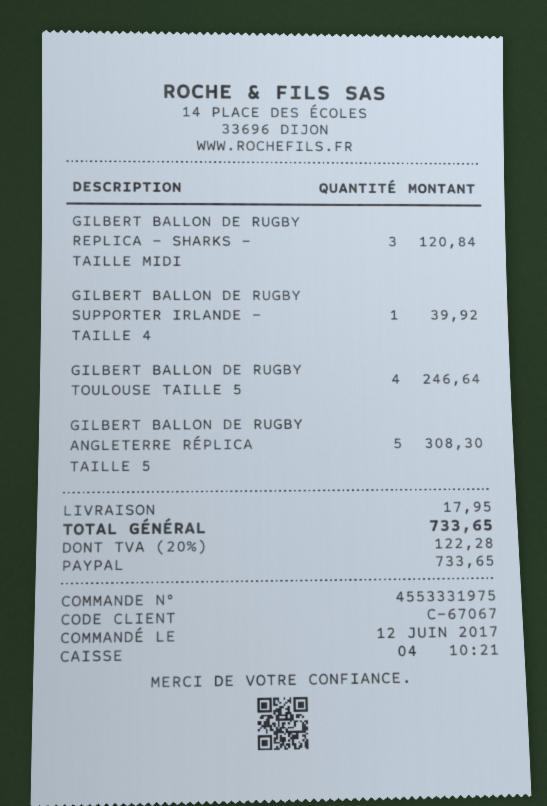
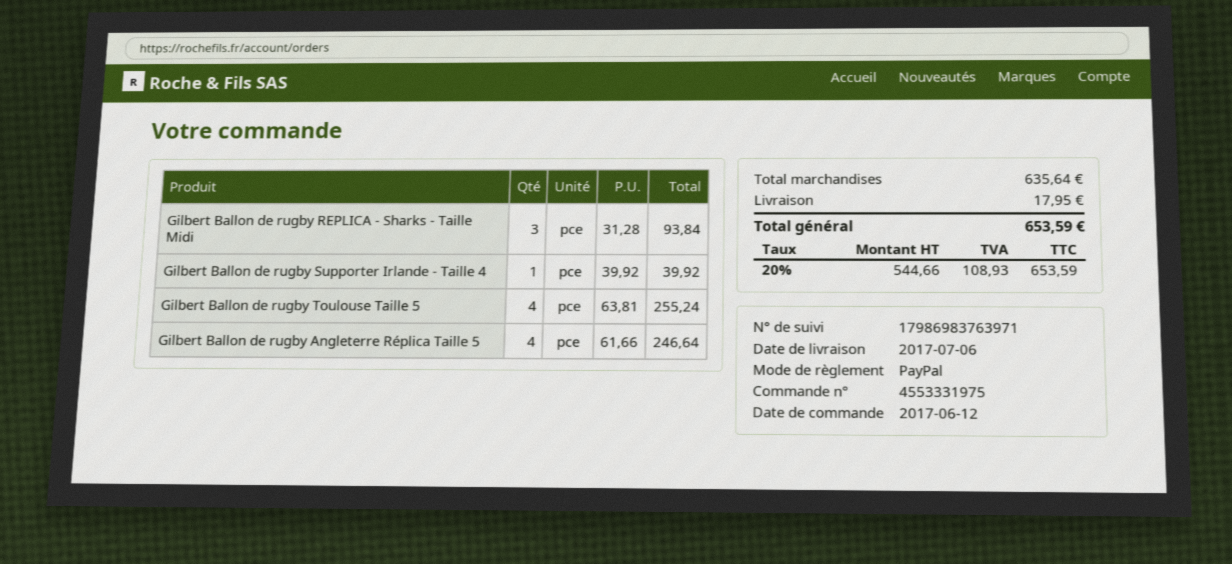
GILBERT BALLON DE RUGBY REPLICA - SHARKS - TAILLE MIDI: 3 for 120.84 -> 3 for 93.84
GILBERT BALLON DE RUGBY TOULOUSE TAILLE 5: 4 for 246.64 -> 4 for 255.24
GILBERT BALLON DE RUGBY ANGLETERRE RÉPLICA TAILLE 5: 5 for 308.30 -> 4 for 246.64
tax: 20% = 122.28 -> 20% = 108.93
total: 733.65 -> 653.59

